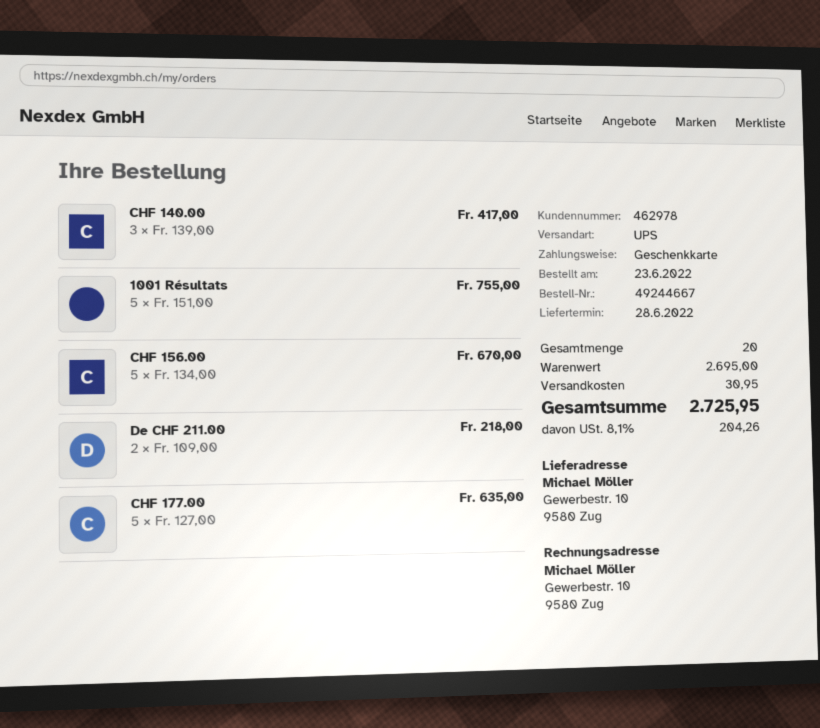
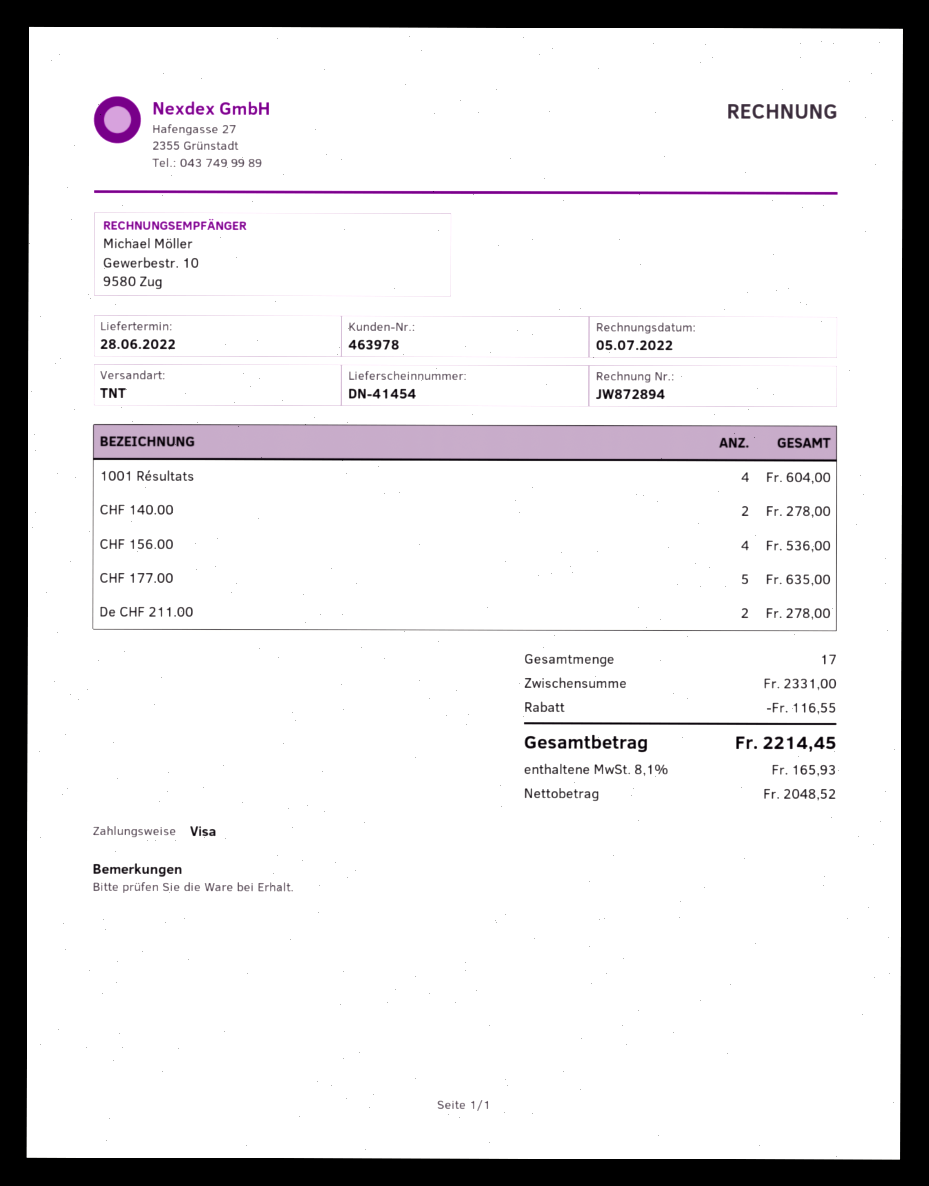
customer number: 462978 -> 463978
payment method: gift card -> Visa
shipping method: UPS -> TNT
CHF 140.00: 3 for 417.00 -> 2 for 278.00
1001 Résultats: 5 for 755.00 -> 4 for 604.00
CHF 156.00: 5 for 670.00 -> 4 for 536.00
De CHF 211.00: 2 for 218.00 -> 2 for 278.00
total quantity: 20 -> 17
subtotal: 2695.00 -> 2331.00
discount: none -> 116.55
shipping: 30.95 -> none
tax: 8.1% = 204.26 -> 8.1% = 165.93
total: 2725.95 -> 2214.45

